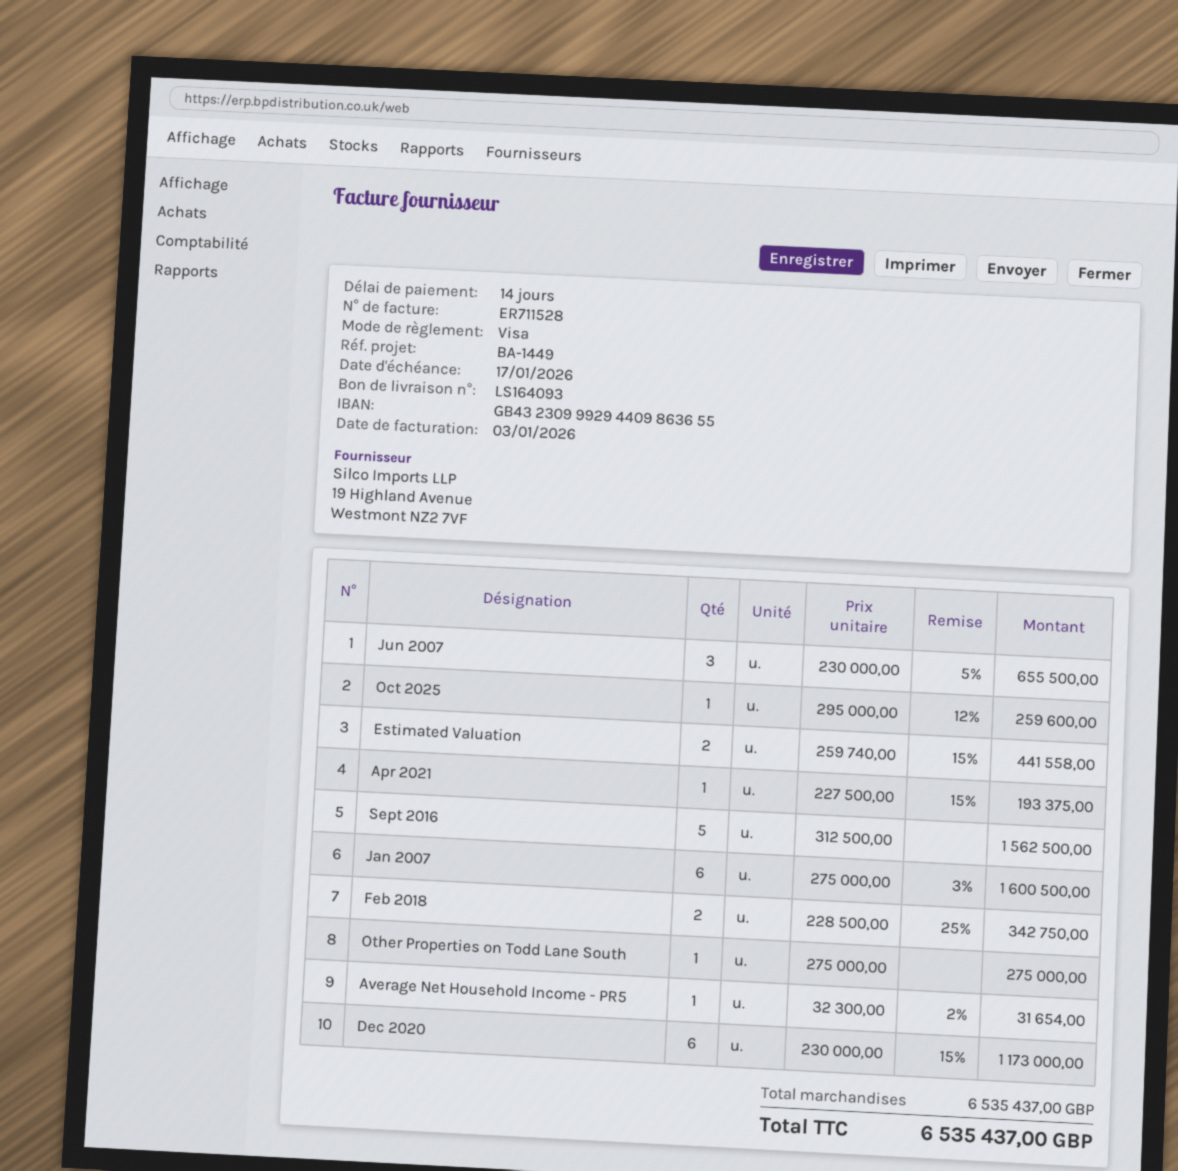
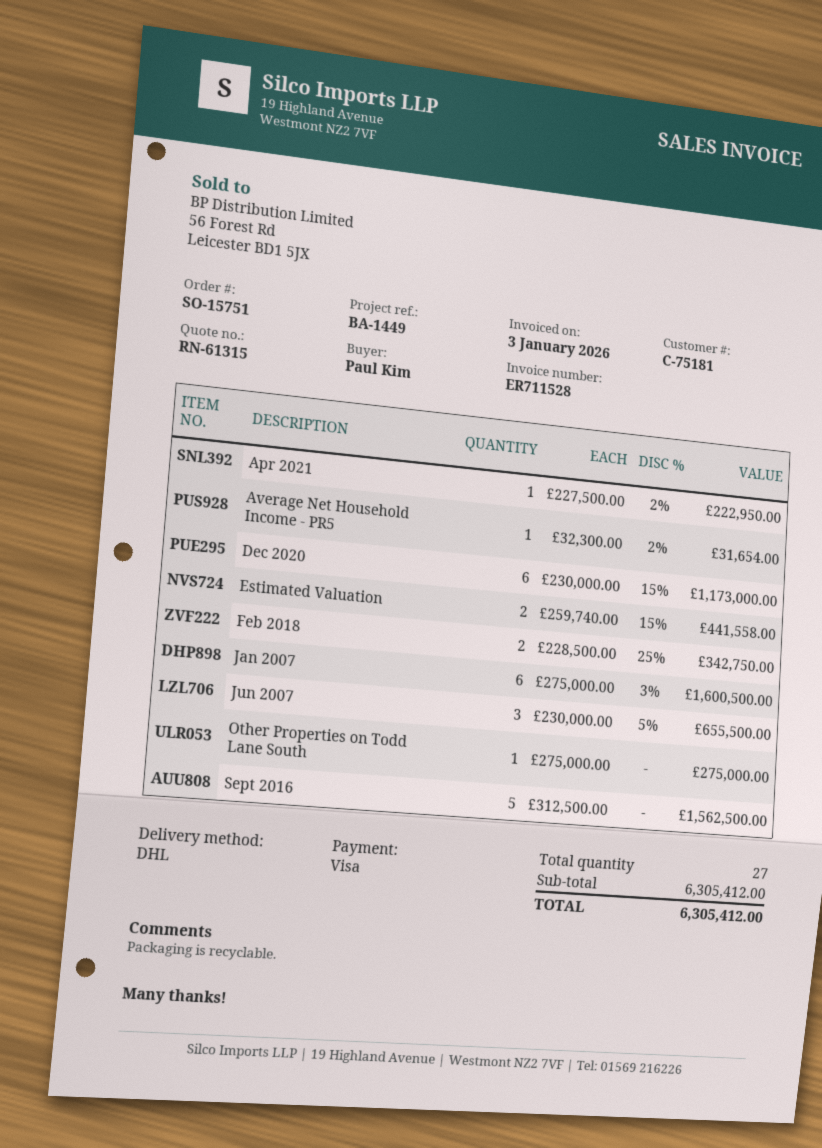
Oct 2025: 1 x 295000.00 - 12% = 259600.00 -> none
Apr 2021: 1 x 227500.00 - 15% = 193375.00 -> 1 x 227500.00 - 2% = 222950.00
subtotal: 6535437.00 -> 6305412.00
total: 6535437.00 -> 6305412.00

